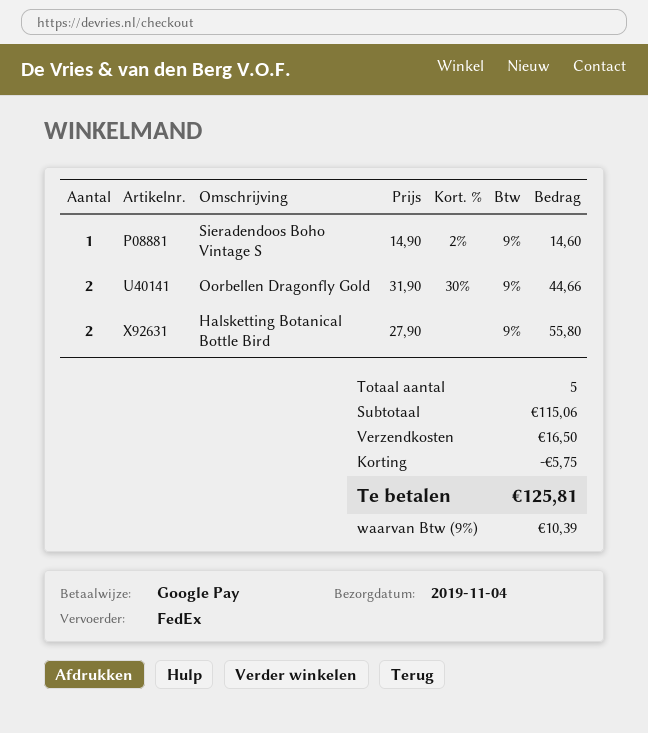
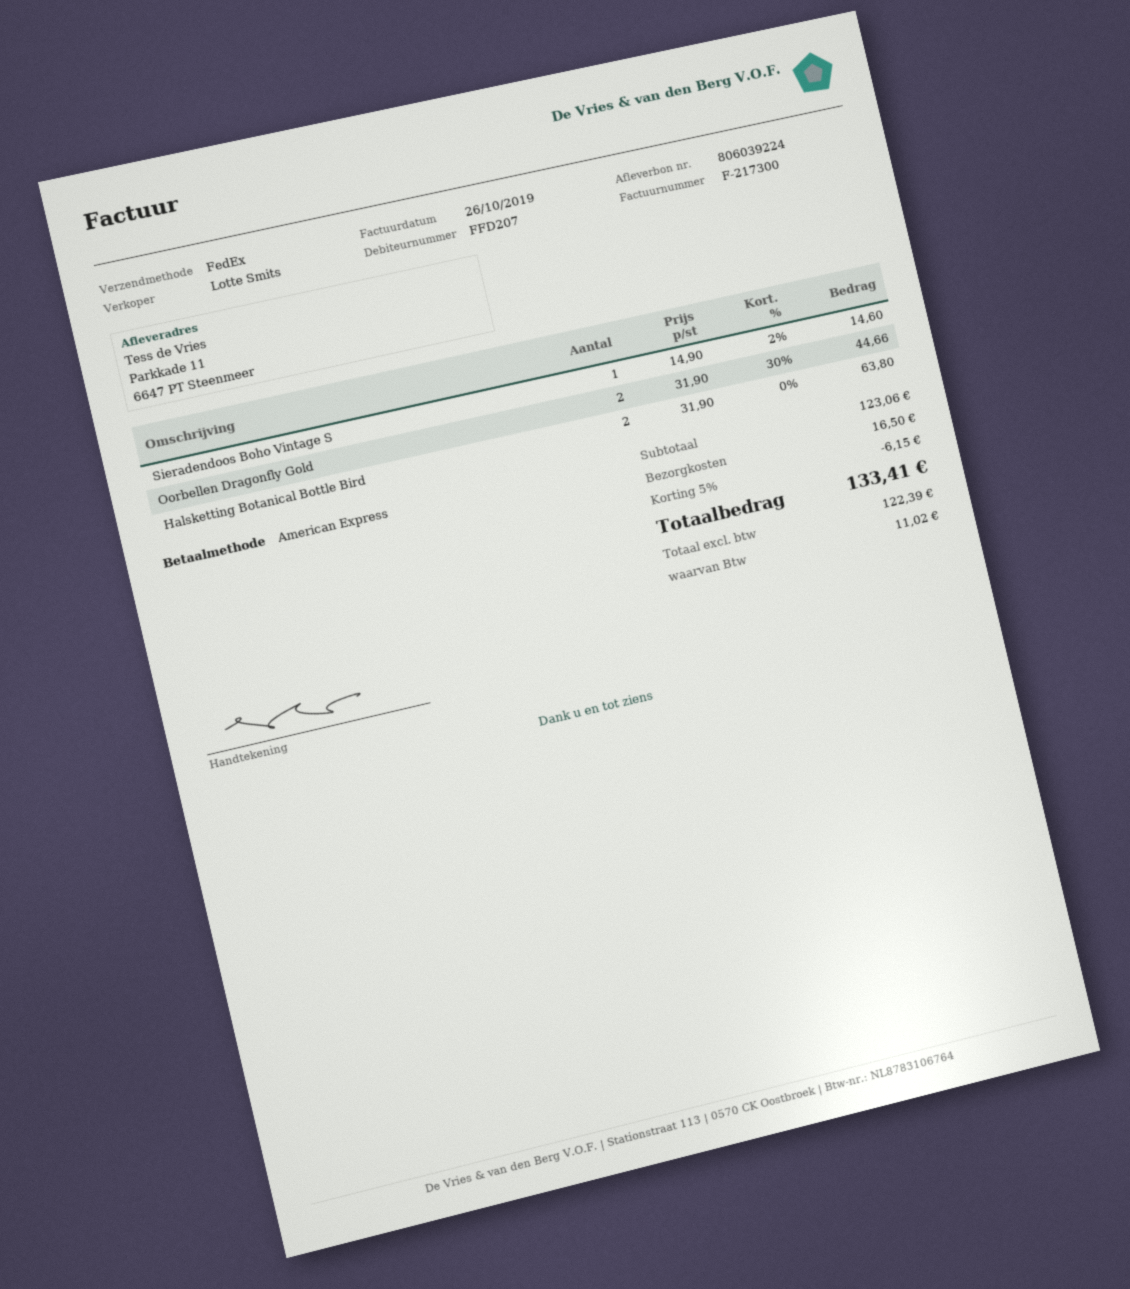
payment method: Google Pay -> American Express
Halsketting Botanical Bottle Bird: 2 x 27.90 = 55.80 -> 2 x 31.90 = 63.80
subtotal: 115.06 -> 123.06
discount: 5.75 -> 6.15
tax: 10.39 -> 11.02
total: 125.81 -> 133.41

